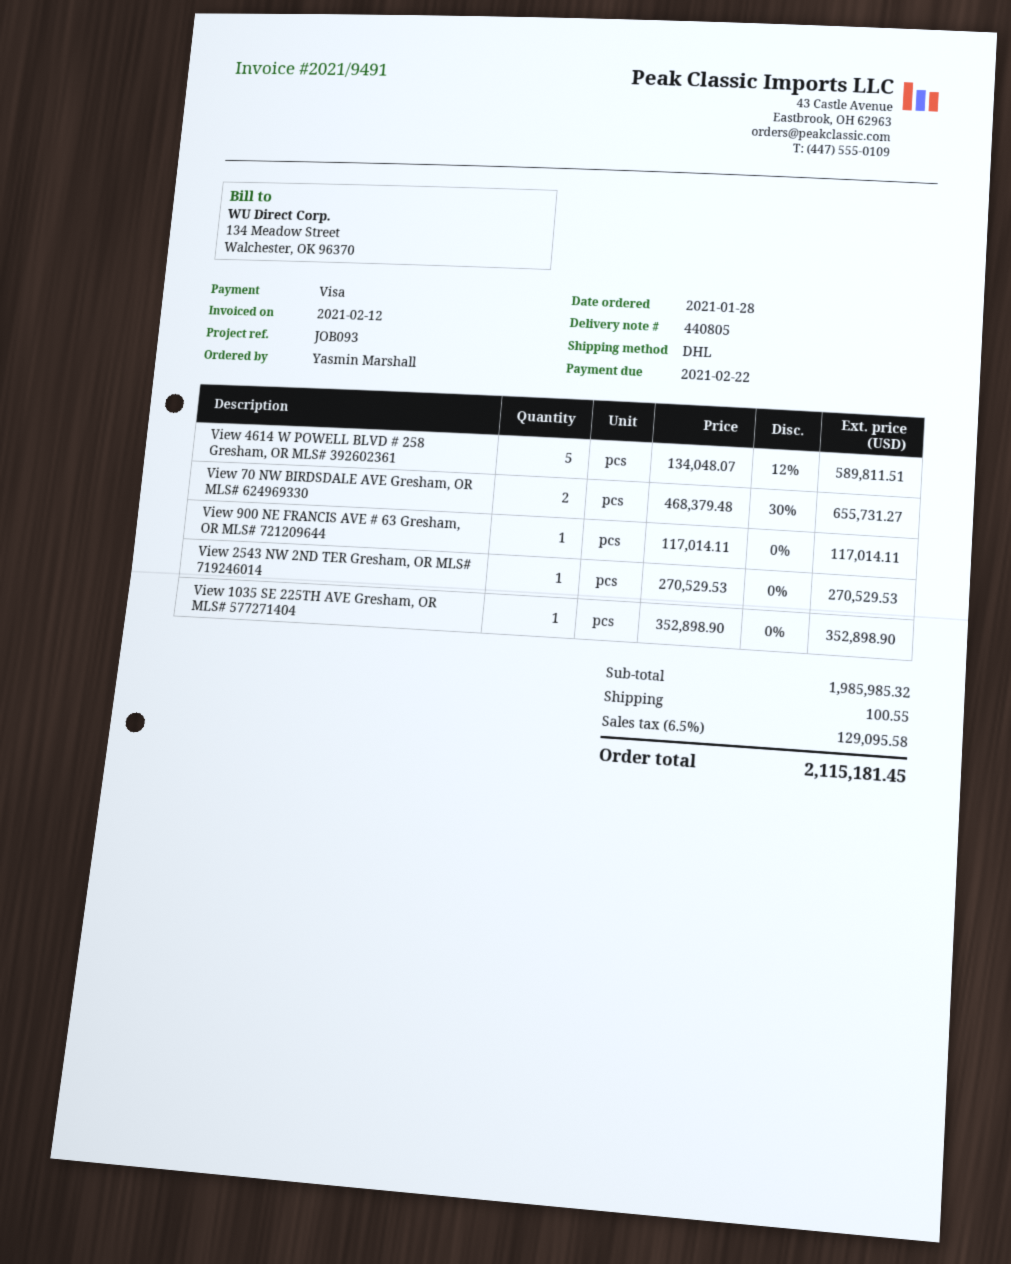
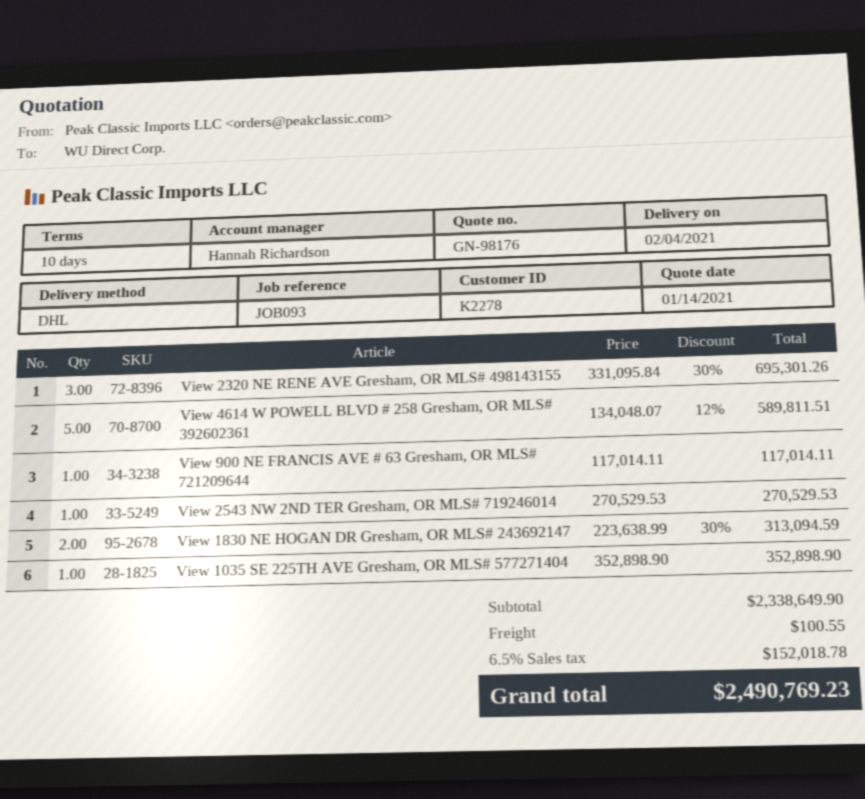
View 70 NW BIRDSDALE AVE Gresham, OR MLS# 624969330: 2 x 468379.48 - 30% = 655731.27 -> none
View 2320 NE RENE AVE Gresham, OR MLS# 498143155: none -> 3 x 331095.84 - 30% = 695301.26
View 1830 NE HOGAN DR Gresham, OR MLS# 243692147: none -> 2 x 223638.99 - 30% = 313094.59
subtotal: 1985985.32 -> 2338649.90
tax: 6.5% = 129095.58 -> 6.5% = 152018.78
total: 2115181.45 -> 2490769.23

